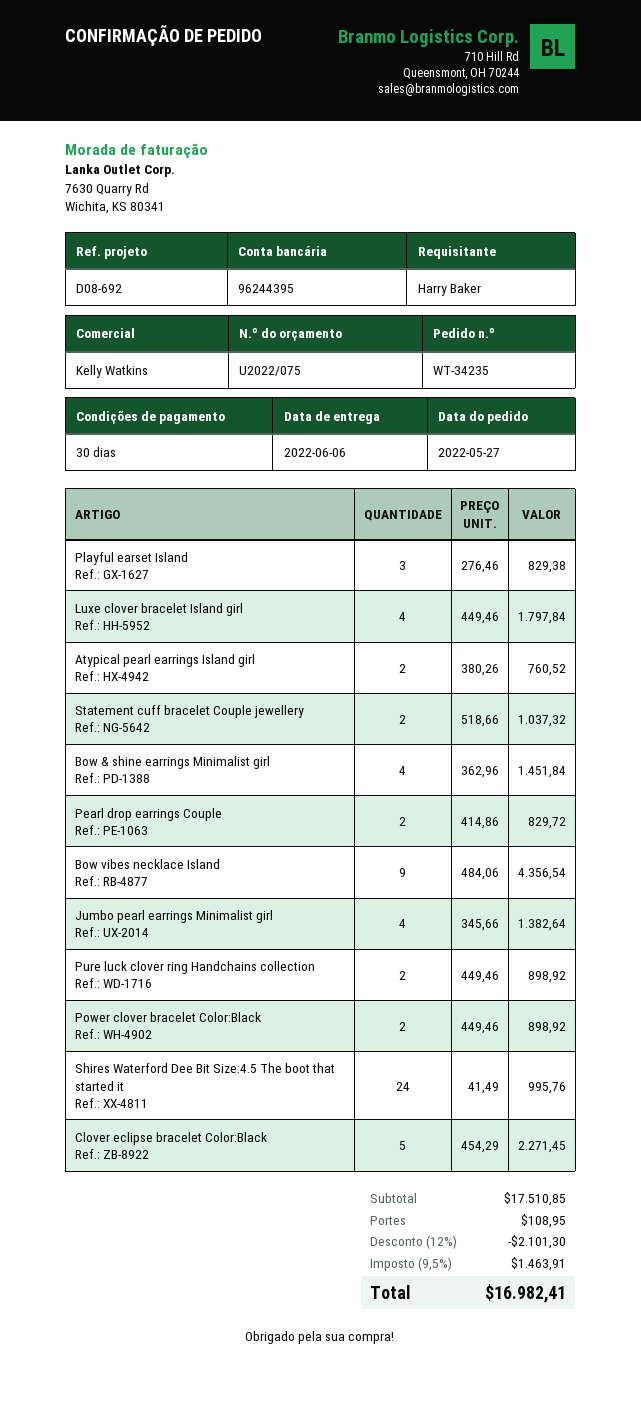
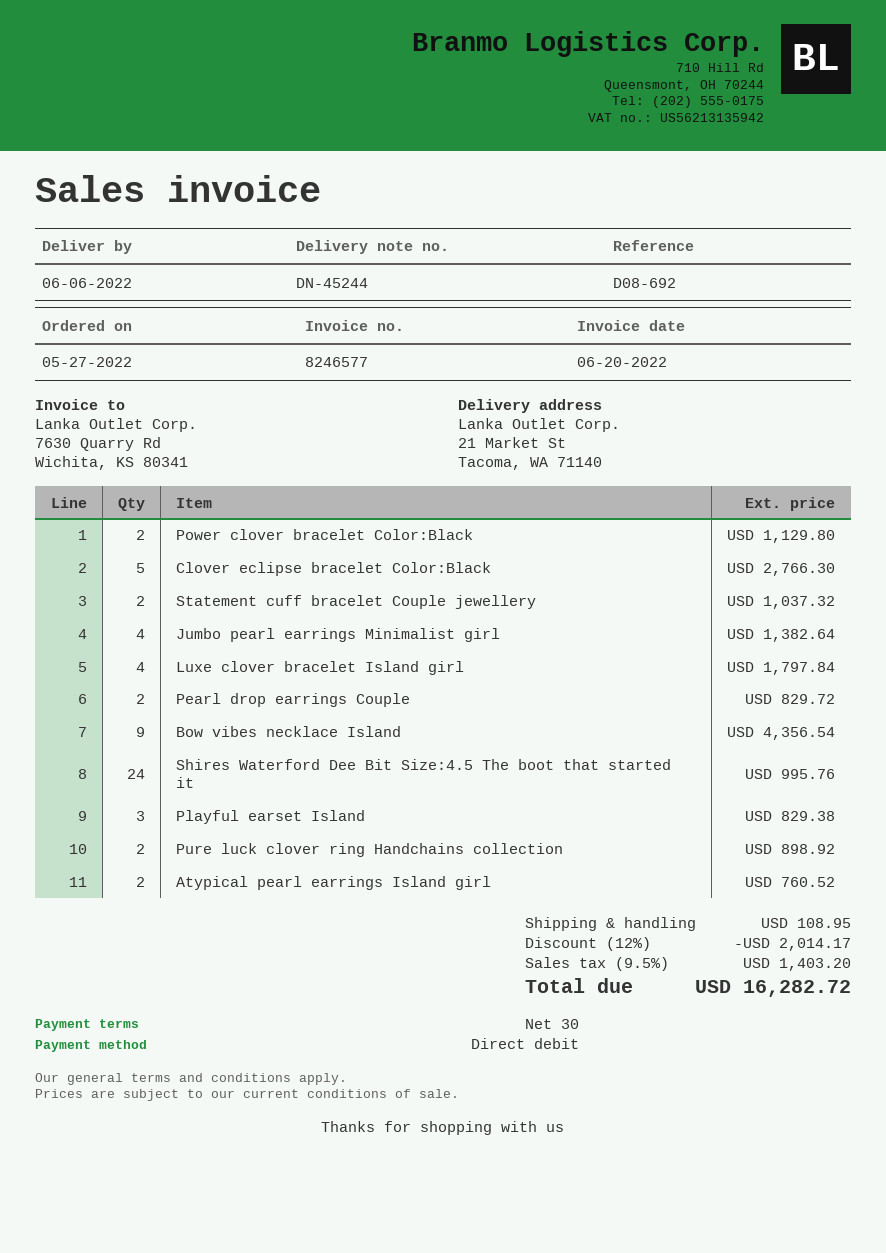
Bow & shine earrings Minimalist girl: 4 for 1451.84 -> none
Power clover bracelet Color:Black: 2 for 898.92 -> 2 for 1129.80
Clover eclipse bracelet Color:Black: 5 for 2271.45 -> 5 for 2766.30
discount: 12% = 2101.30 -> 12% = 2014.17
tax: 9.5% = 1463.91 -> 9.5% = 1403.20
total: 16982.41 -> 16282.72

